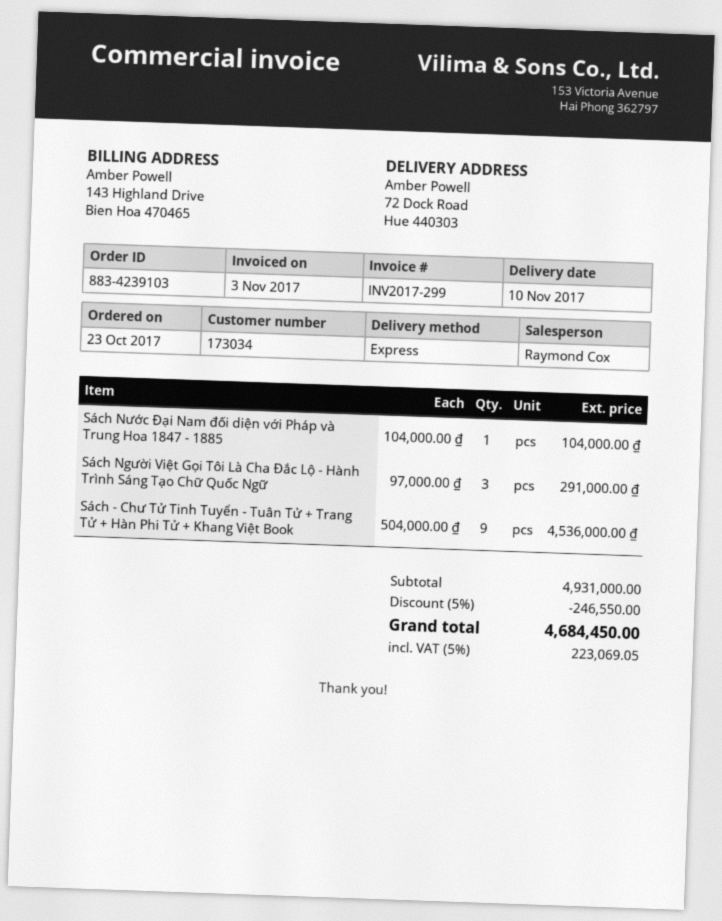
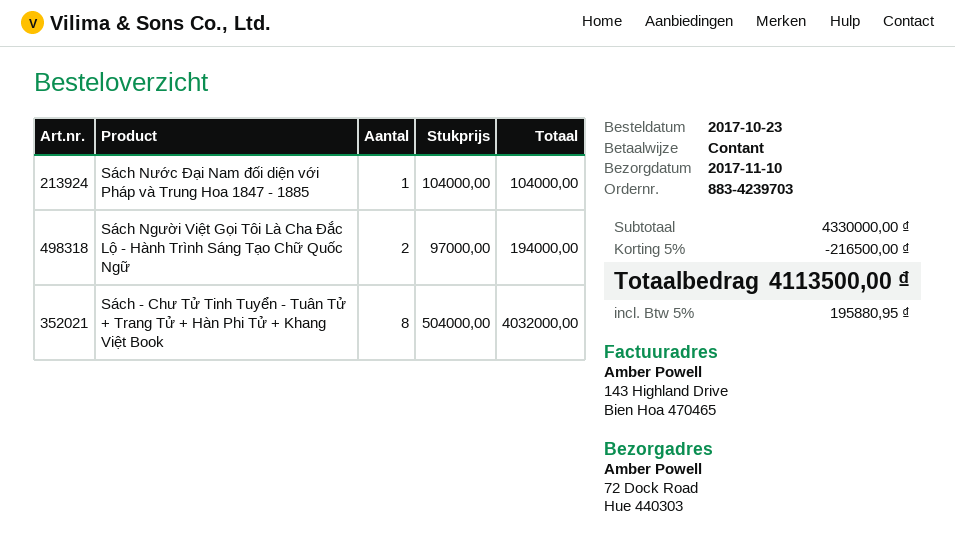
order number: 883-4239103 -> 883-4239703
Sách Người Việt Gọi Tôi Là Cha Đắc Lộ - Hành Trình Sáng Tạo Chữ Quốc Ngữ: 3 x 97000.00 = 291000.00 -> 2 x 97000.00 = 194000.00
Sách - Chư Tử Tinh Tuyển - Tuân Tử + Trang Tử + Hàn Phi Tử + Khang Việt Book: 9 x 504000.00 = 4536000.00 -> 8 x 504000.00 = 4032000.00
subtotal: 4931000.00 -> 4330000.00
discount: 5% = 246550.00 -> 5% = 216500.00
tax: 5% = 223069.05 -> 5% = 195880.95
total: 4684450.00 -> 4113500.00

